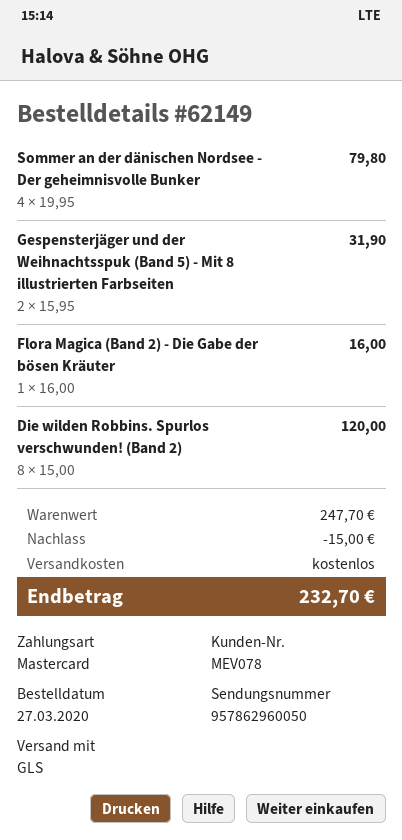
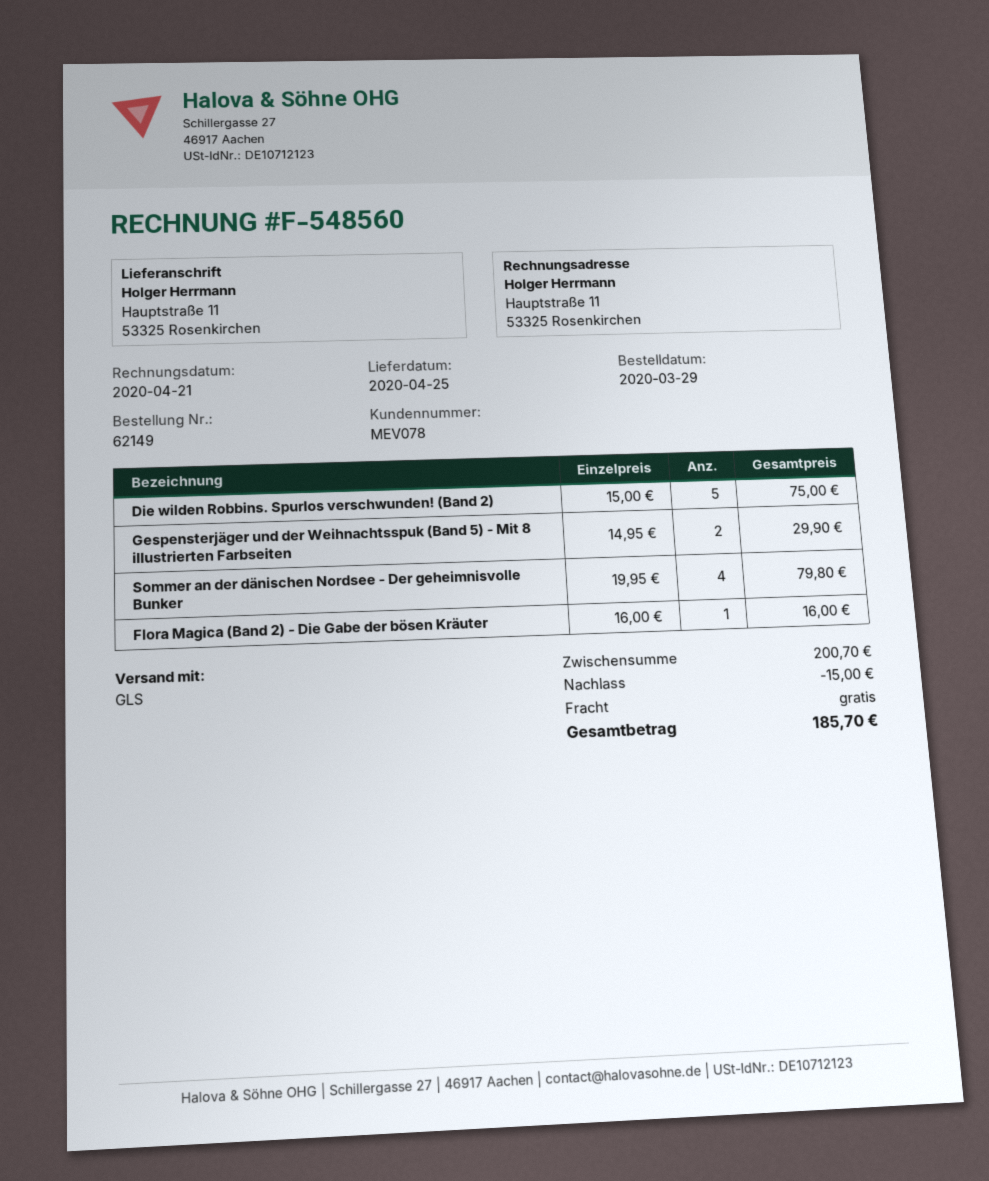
order date: 2020-03-27 -> 2020-03-29
Gespensterjäger und der Weihnachtsspuk (Band 5) - Mit 8 illustrierten Farbseiten: 2 x 15.95 = 31.90 -> 2 x 14.95 = 29.90
Die wilden Robbins. Spurlos verschwunden! (Band 2): 8 x 15.00 = 120.00 -> 5 x 15.00 = 75.00
subtotal: 247.70 -> 200.70
total: 232.70 -> 185.70

